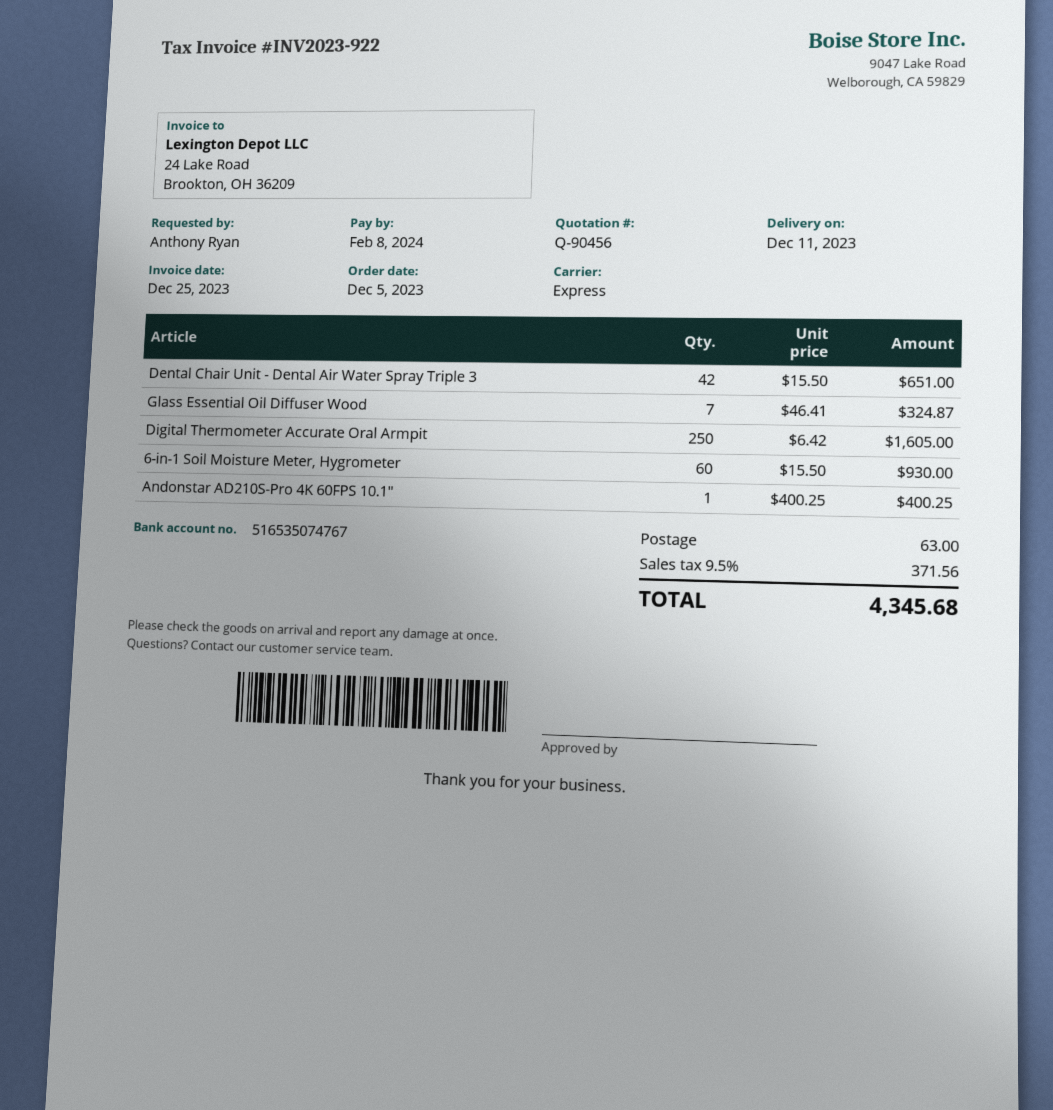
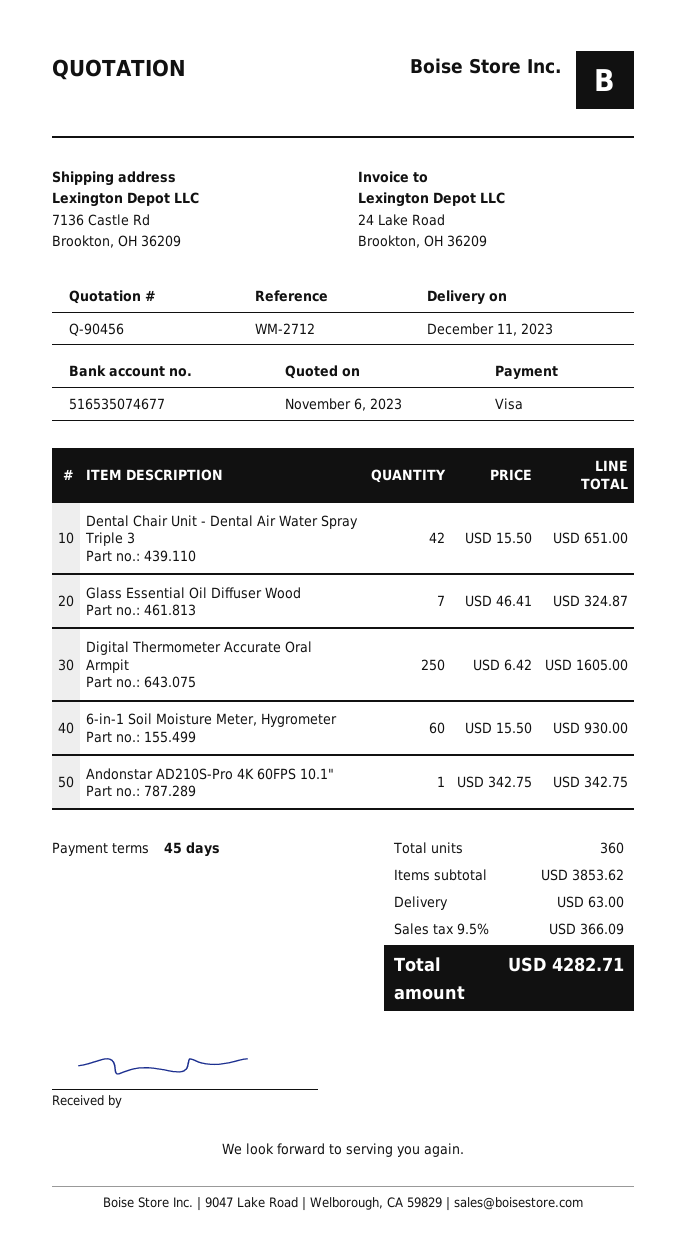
bank account: 516535074767 -> 516535074677
Andonstar AD210S-Pro 4K 60FPS 10.1": 1 x 400.25 = 400.25 -> 1 x 342.75 = 342.75
tax: 9.5% = 371.56 -> 9.5% = 366.09
total: 4345.68 -> 4282.71

